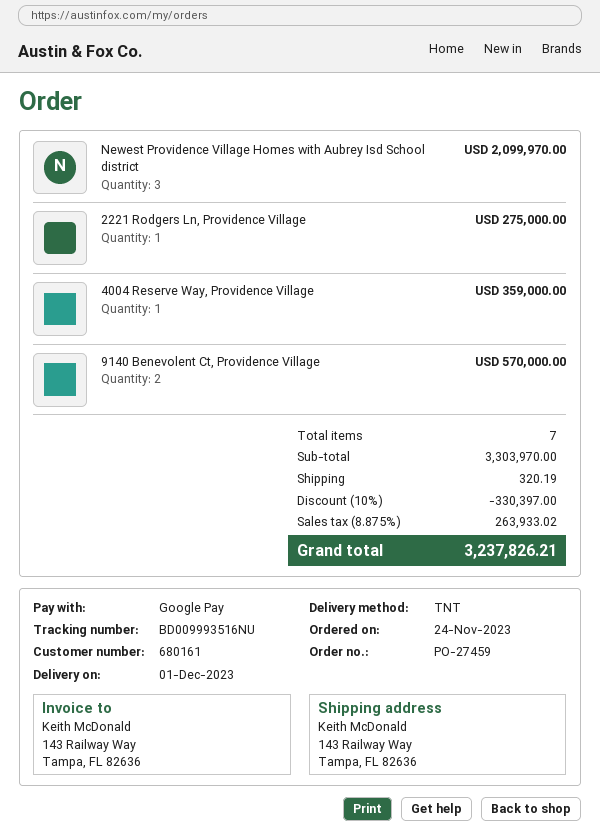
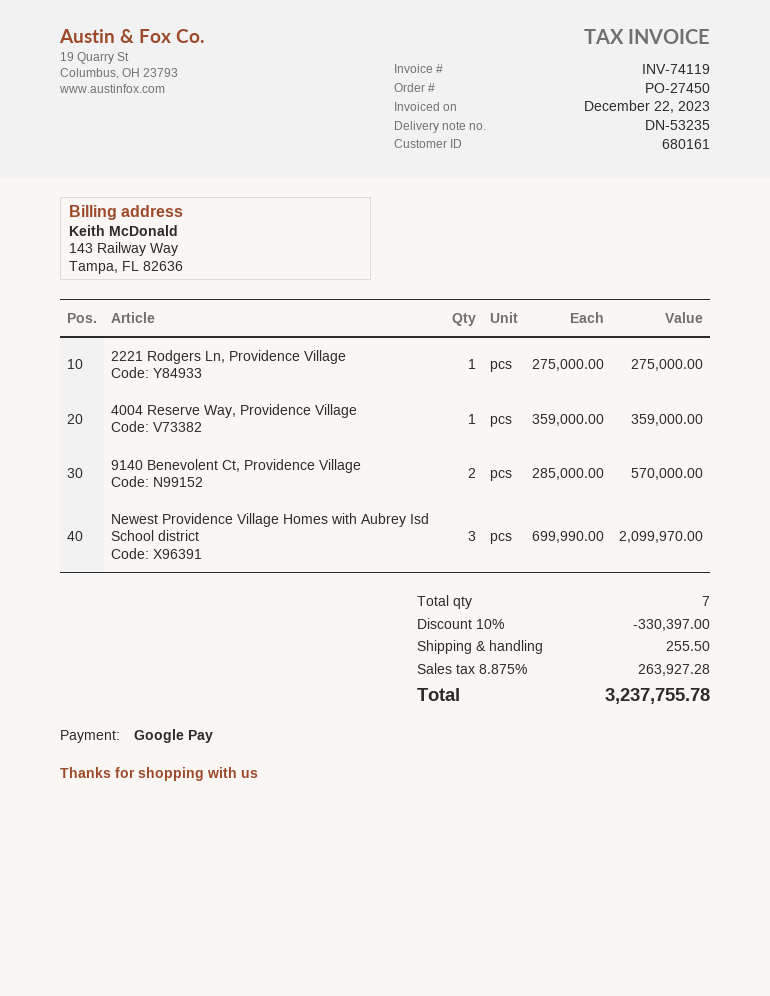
order number: PO-27459 -> PO-27450
shipping: 320.19 -> 255.50
tax: 8.875% = 263933.02 -> 8.875% = 263927.28
total: 3237826.21 -> 3237755.78

